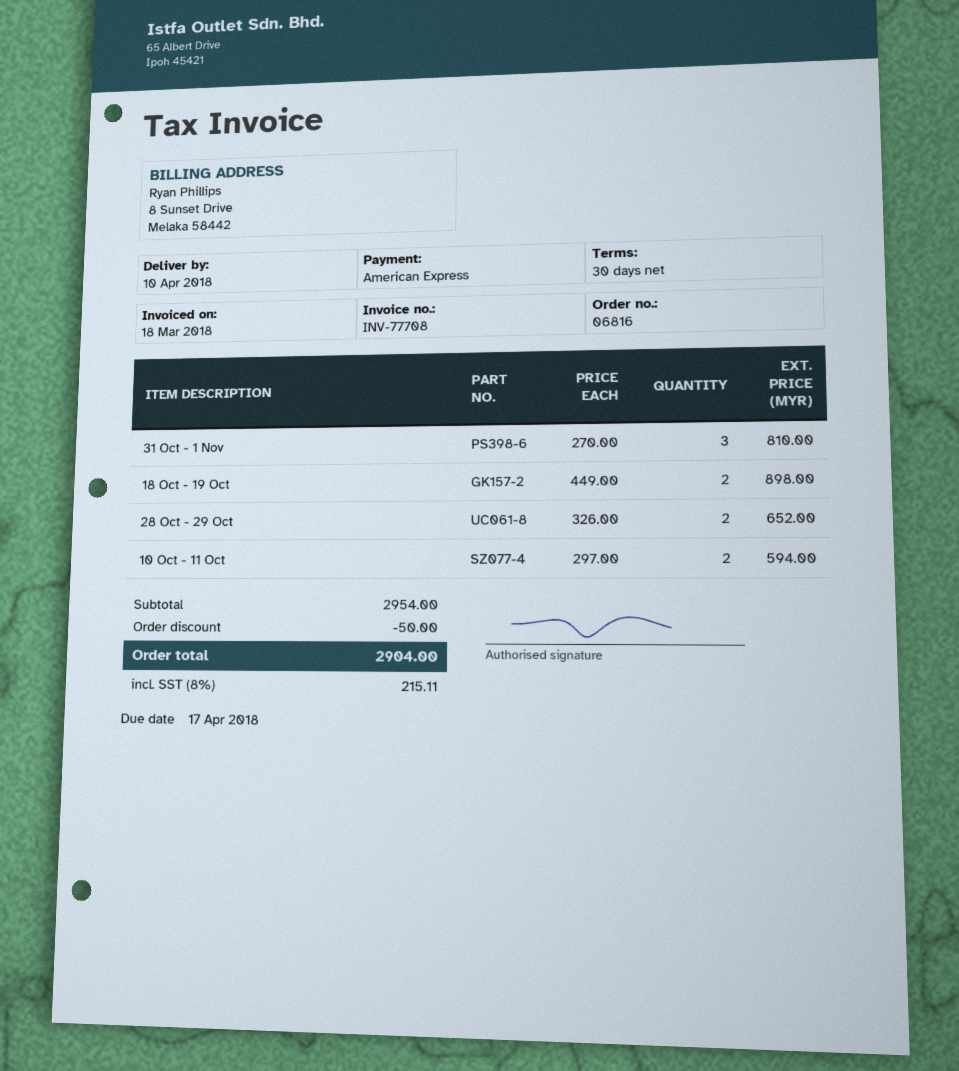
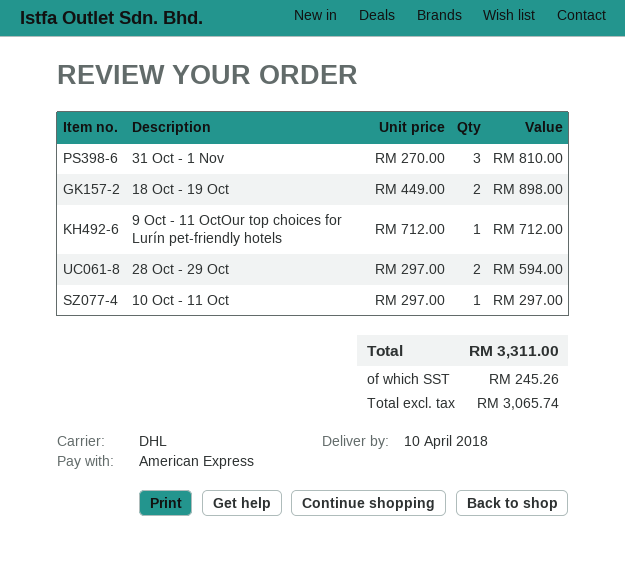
28 Oct - 29 Oct: 2 x 326.00 = 652.00 -> 2 x 297.00 = 594.00
10 Oct - 11 Oct: 2 x 297.00 = 594.00 -> 1 x 297.00 = 297.00
9 Oct - 11 OctOur top choices for Lurín pet-friendly hotels: none -> 1 x 712.00 = 712.00
discount: 50.00 -> none
tax: 215.11 -> 245.26
total: 2904.00 -> 3311.00

